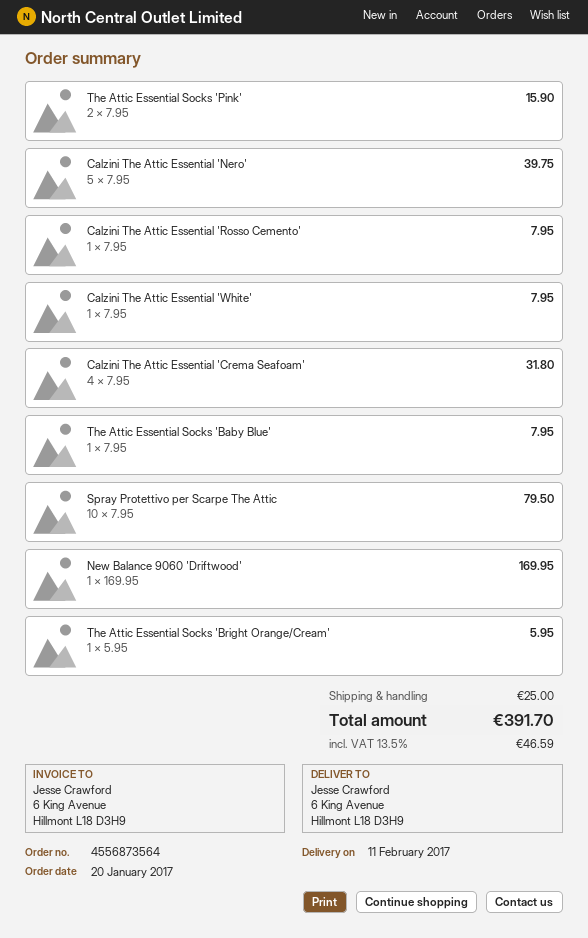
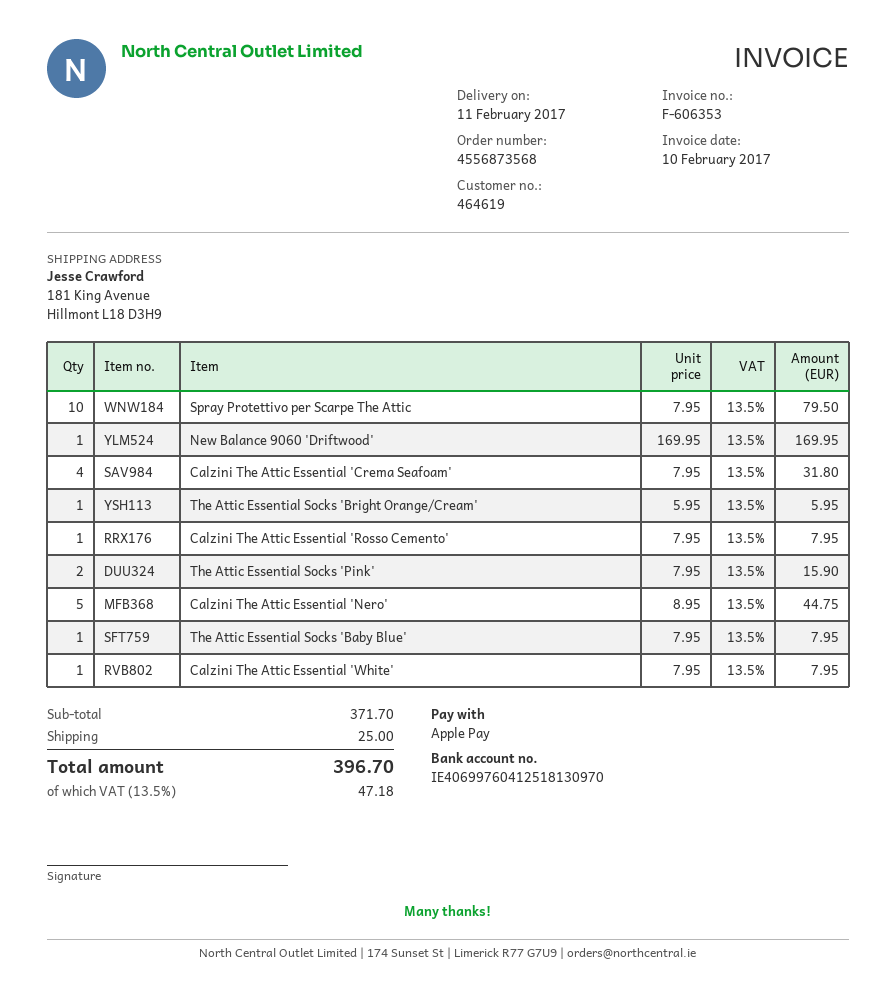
order number: 4556873564 -> 4556873568
ship to: 6 King Avenue, Hillmont L18 D3H9 -> 181 King Avenue, Hillmont L18 D3H9
Calzini The Attic Essential 'Nero': 5 x 7.95 = 39.75 -> 5 x 8.95 = 44.75
tax: 13.5% = 46.59 -> 13.5% = 47.18
total: 391.70 -> 396.70

